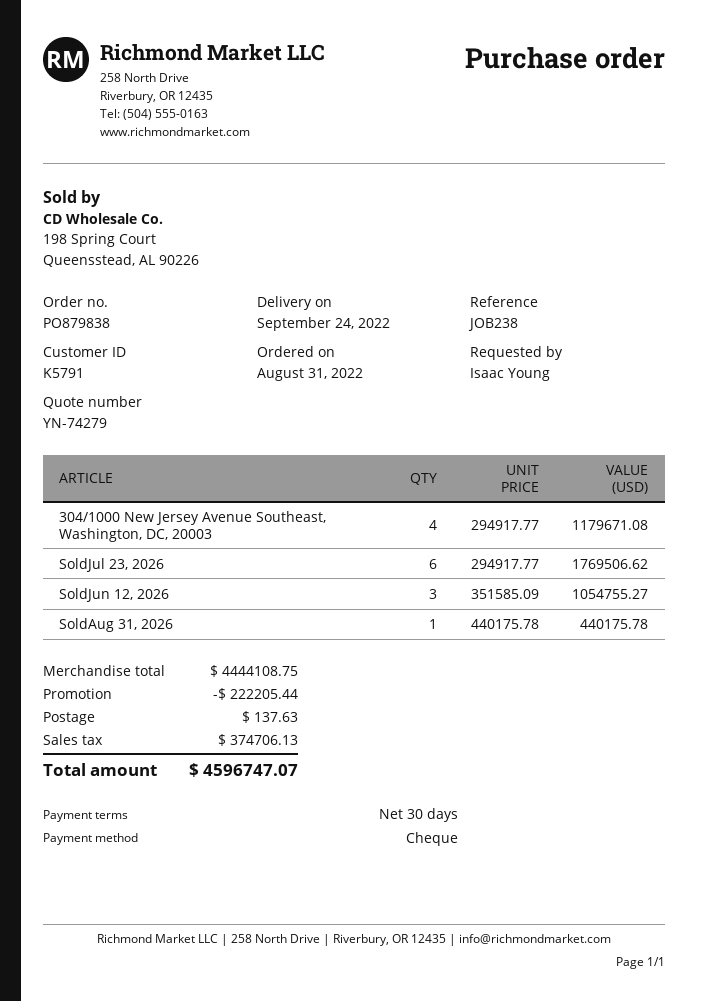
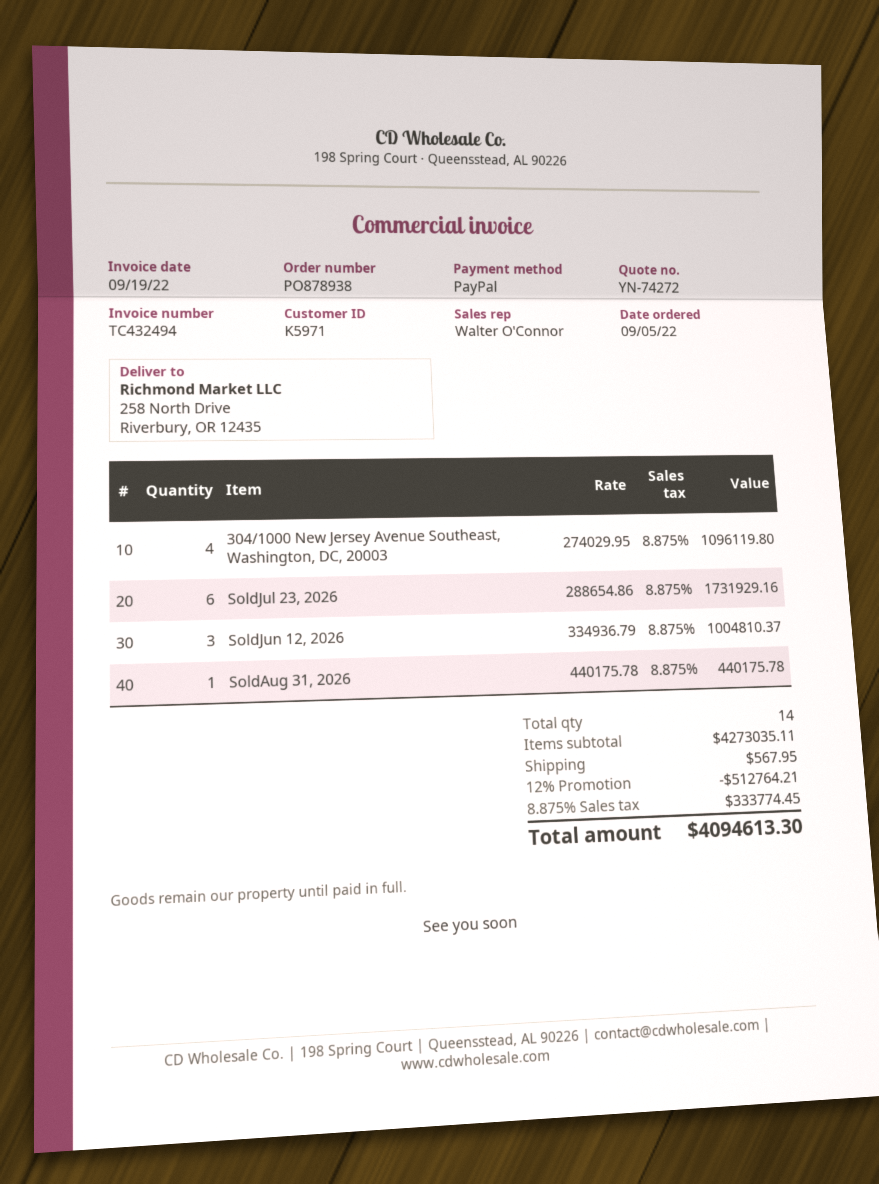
quote number: YN-74279 -> YN-74272
order number: PO879838 -> PO878938
order date: 2022-08-31 -> 2022-09-05
customer number: K5791 -> K5971
payment method: cheque -> PayPal
304/1000 New Jersey Avenue Southeast, Washington, DC, 20003: 4 x 294917.77 = 1179671.08 -> 4 x 274029.95 = 1096119.80
SoldJul 23, 2026: 6 x 294917.77 = 1769506.62 -> 6 x 288654.86 = 1731929.16
SoldJun 12, 2026: 3 x 351585.09 = 1054755.27 -> 3 x 334936.79 = 1004810.37
subtotal: 4444108.75 -> 4273035.11
discount: 222205.44 -> 512764.21
shipping: 137.63 -> 567.95
tax: 374706.13 -> 333774.45
total: 4596747.07 -> 4094613.30

